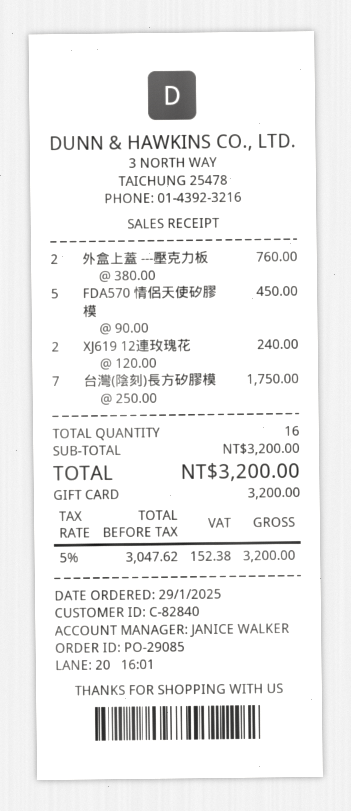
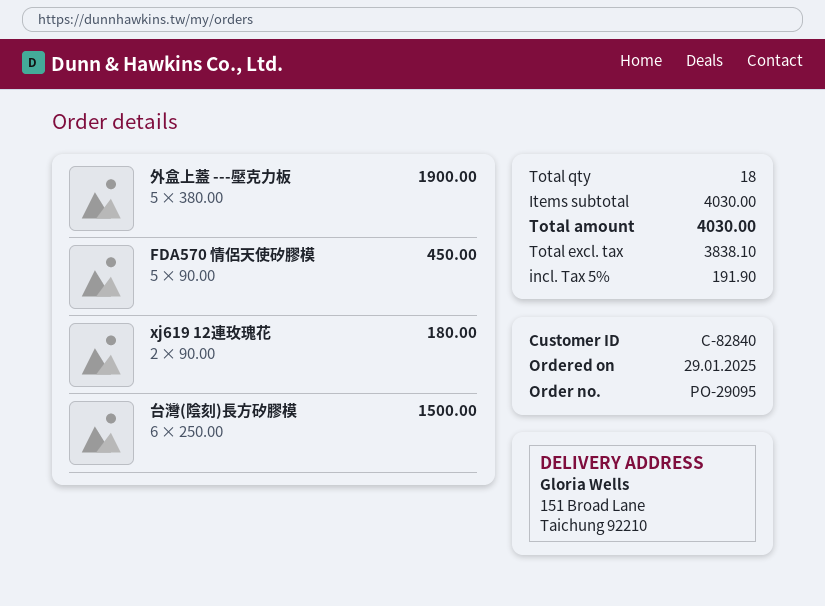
order number: PO-29085 -> PO-29095
外盒上蓋 ---壓克力板: 2 x 380.00 = 760.00 -> 5 x 380.00 = 1900.00
XJ619 12連玫瑰花: 2 x 120.00 = 240.00 -> 2 x 90.00 = 180.00
台灣(陰刻)長方矽膠模: 7 x 250.00 = 1750.00 -> 6 x 250.00 = 1500.00
total quantity: 16 -> 18
subtotal: 3200.00 -> 4030.00
net: 3047.62 -> 3838.10
tax: 5% = 152.38 -> 5% = 191.90
total: 3200.00 -> 4030.00

